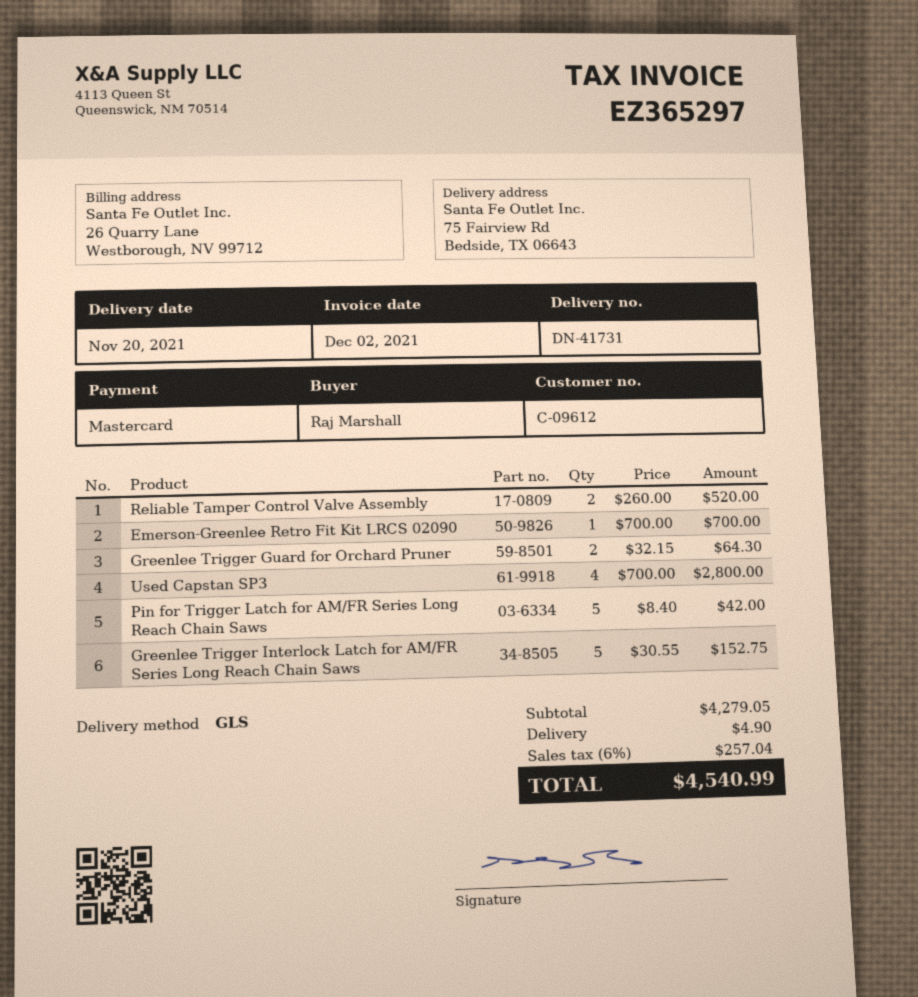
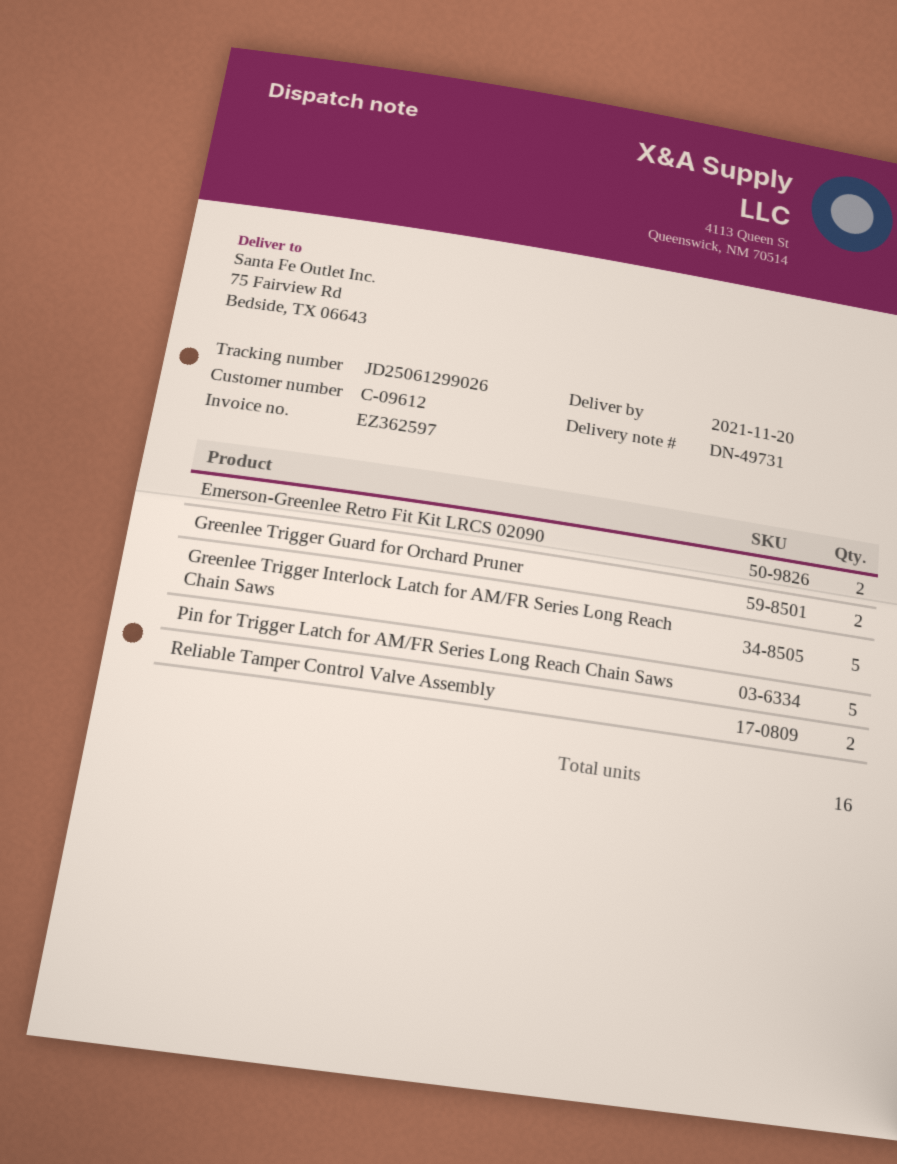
delivery note number: DN-41731 -> DN-49731
invoice number: EZ365297 -> EZ362597
Emerson-Greenlee Retro Fit Kit LRCS 02090: 1 -> 2
Used Capstan SP3: 4 -> none

